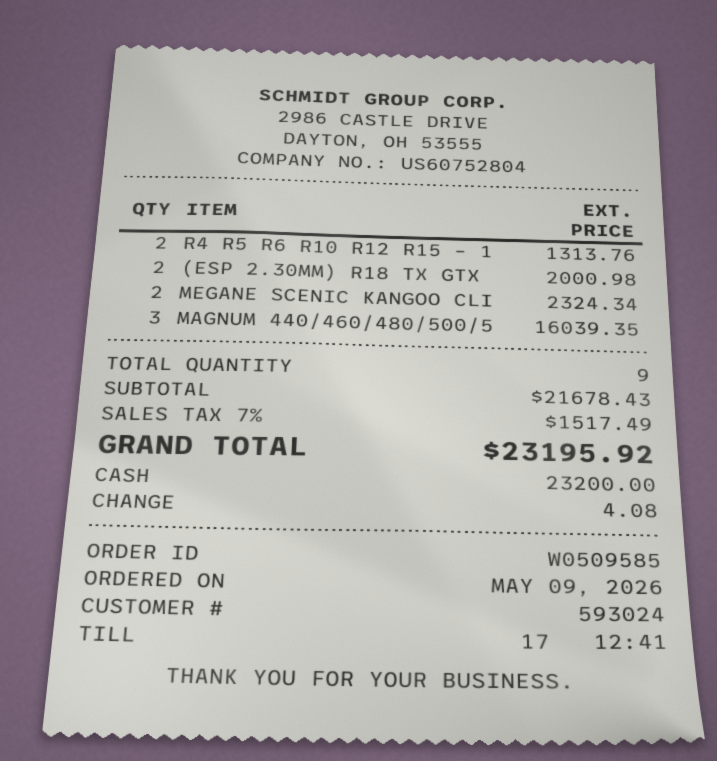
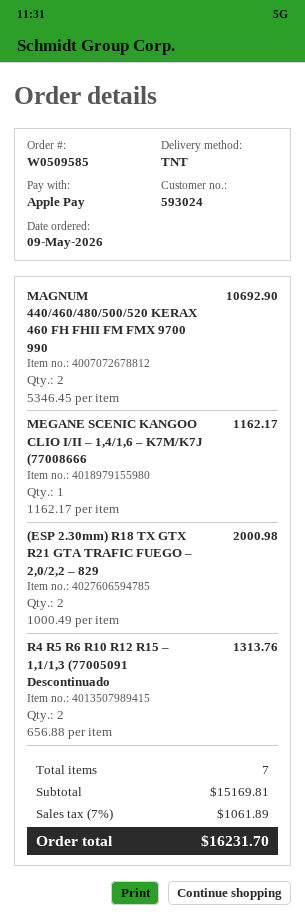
payment method: cash -> Apple Pay
MEGANE SCENIC KANGOO CLI: 2 for 2324.34 -> 1 for 1162.17
MAGNUM 440/460/480/500/5: 3 for 16039.35 -> 2 for 10692.90
total quantity: 9 -> 7
subtotal: 21678.43 -> 15169.81
tax: 7% = 1517.49 -> 7% = 1061.89
total: 23195.92 -> 16231.70

